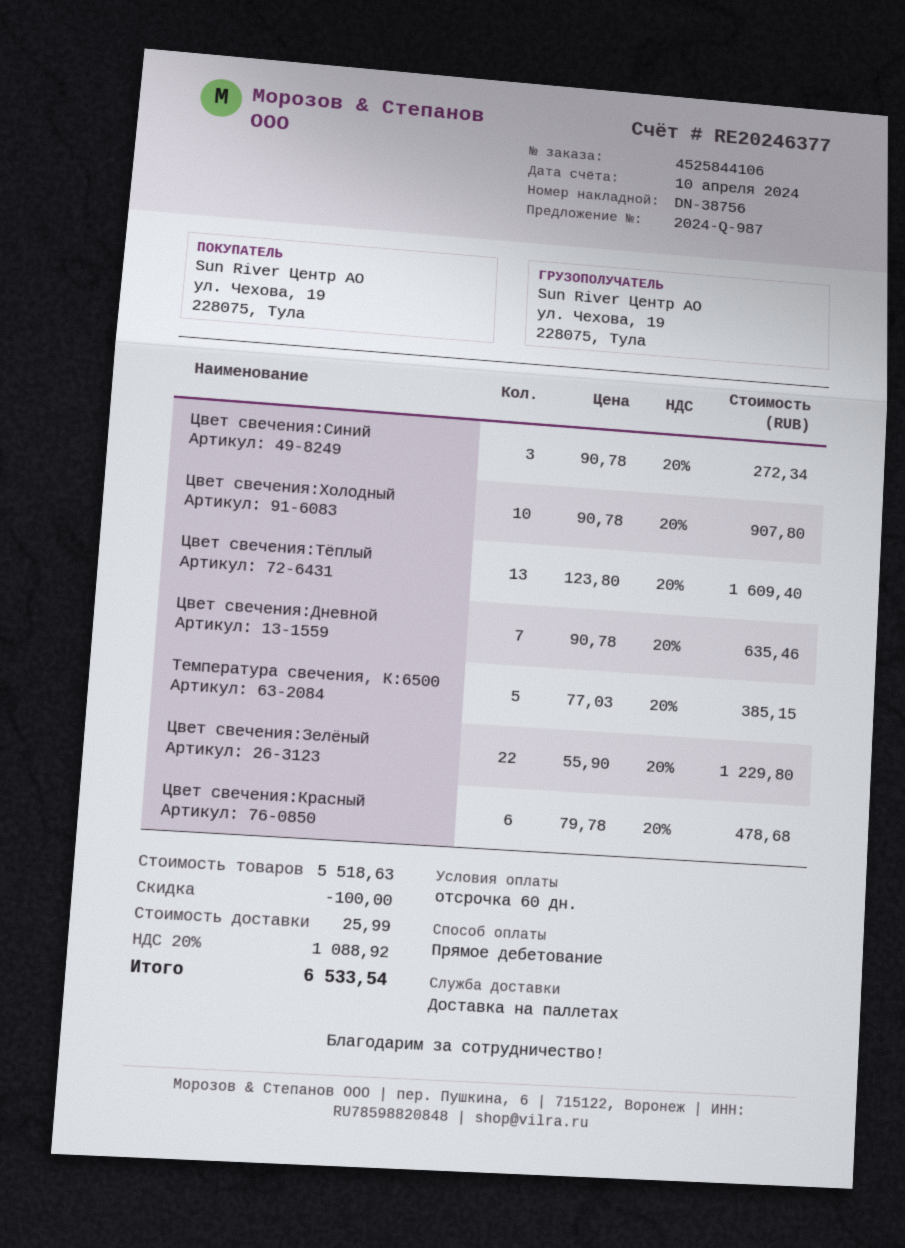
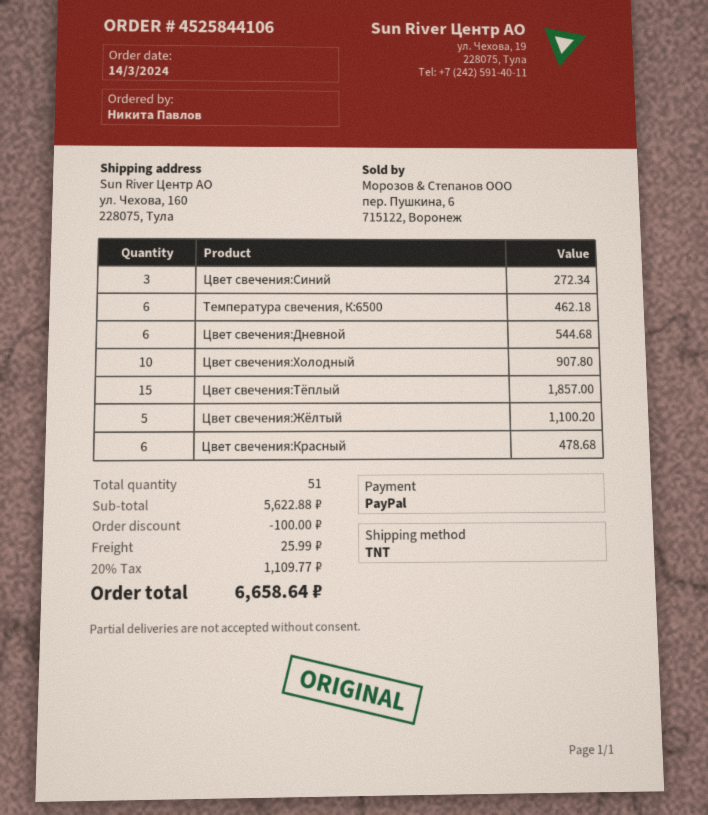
payment method: direct debit -> PayPal
shipping method: pallet freight -> TNT
ship to: ул. Чехова, 19, 228075, Тула -> ул. Чехова, 160, 228075, Тула
Цвет свечения:Тёплый: 13 for 1609.40 -> 15 for 1857.00
Цвет свечения:Дневной: 7 for 635.46 -> 6 for 544.68
Температура свечения, К:6500: 5 for 385.15 -> 6 for 462.18
Цвет свечения:Зелёный: 22 for 1229.80 -> none
Цвет свечения:Жёлтый: none -> 5 for 1100.20
subtotal: 5518.63 -> 5622.88
tax: 20% = 1088.92 -> 20% = 1109.77
total: 6533.54 -> 6658.64

